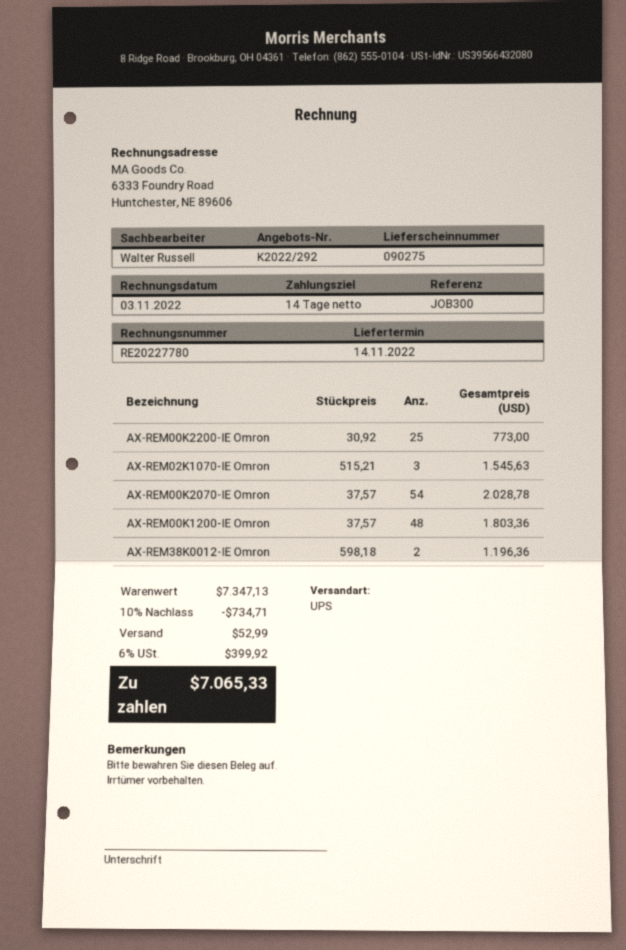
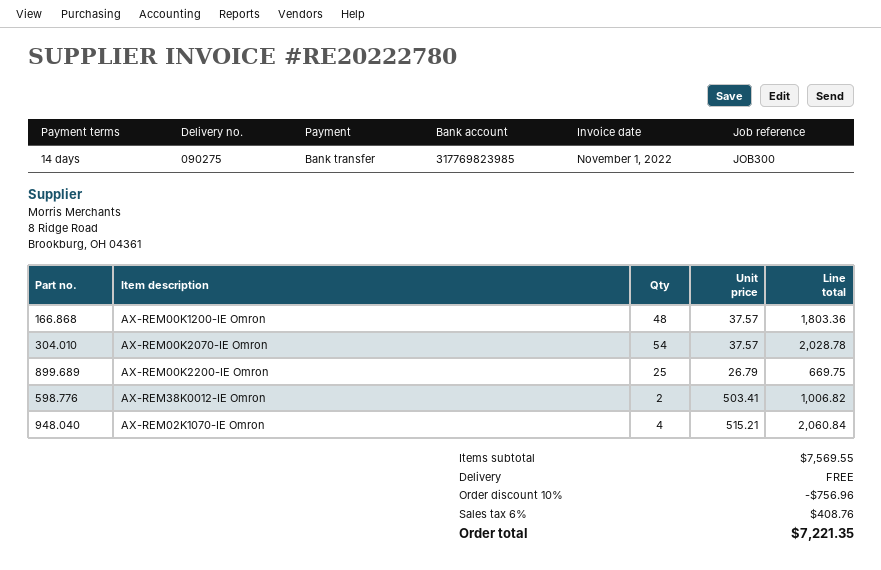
invoice number: RE20227780 -> RE20222780
invoice date: 2022-11-03 -> 2022-11-01
AX-REM00K2200-IE Omron: 25 x 30.92 = 773.00 -> 25 x 26.79 = 669.75
AX-REM02K1070-IE Omron: 3 x 515.21 = 1545.63 -> 4 x 515.21 = 2060.84
AX-REM38K0012-IE Omron: 2 x 598.18 = 1196.36 -> 2 x 503.41 = 1006.82
subtotal: 7347.13 -> 7569.55
discount: 10% = 734.71 -> 10% = 756.96
shipping: 52.99 -> 0.00
tax: 6% = 399.92 -> 6% = 408.76
total: 7065.33 -> 7221.35

